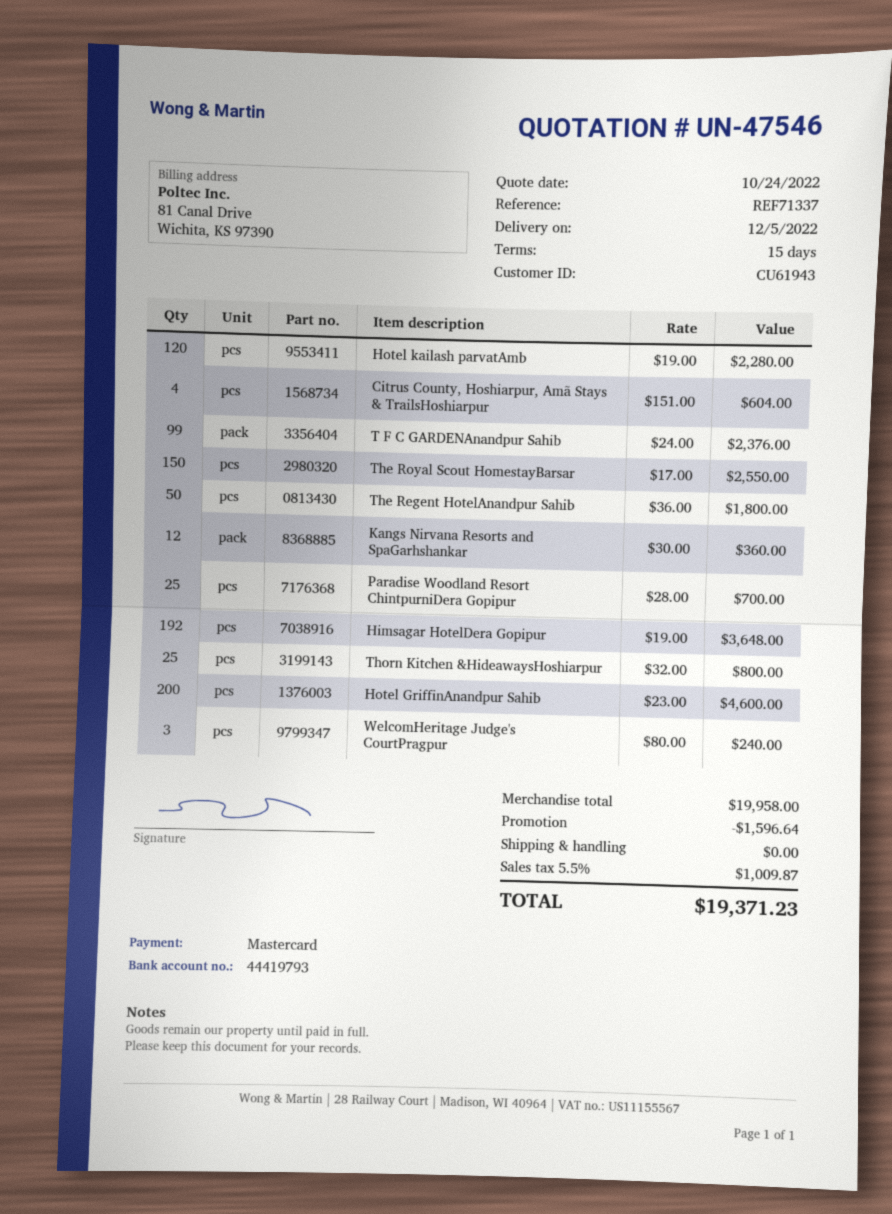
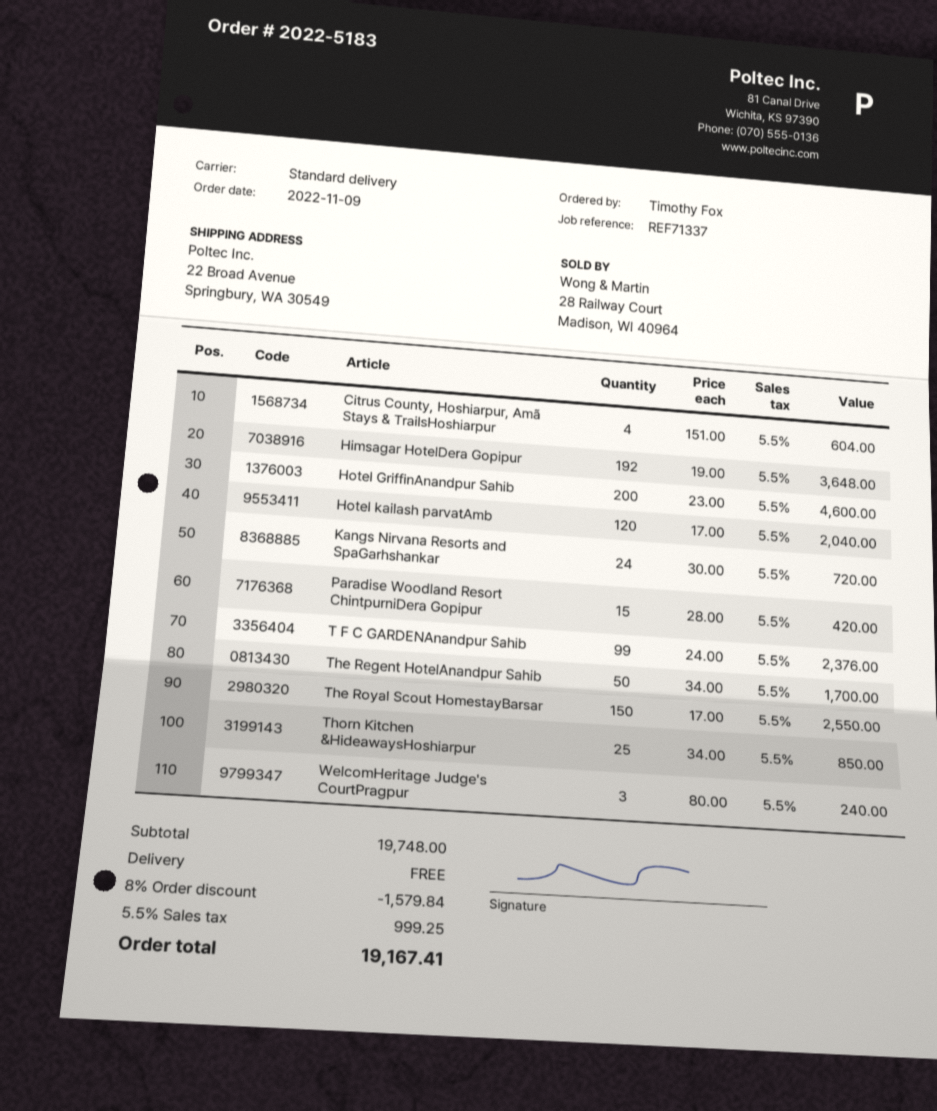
Hotel kailash parvatAmb: 120 x 19.00 = 2280.00 -> 120 x 17.00 = 2040.00
The Regent HotelAnandpur Sahib: 50 x 36.00 = 1800.00 -> 50 x 34.00 = 1700.00
Kangs Nirvana Resorts and SpaGarhshankar: 12 x 30.00 = 360.00 -> 24 x 30.00 = 720.00
Paradise Woodland Resort ChintpurniDera Gopipur: 25 x 28.00 = 700.00 -> 15 x 28.00 = 420.00
Thorn Kitchen &HideawaysHoshiarpur: 25 x 32.00 = 800.00 -> 25 x 34.00 = 850.00
subtotal: 19958.00 -> 19748.00
discount: 1596.64 -> 1579.84
tax: 5.5% = 1009.87 -> 5.5% = 999.25
total: 19371.23 -> 19167.41

